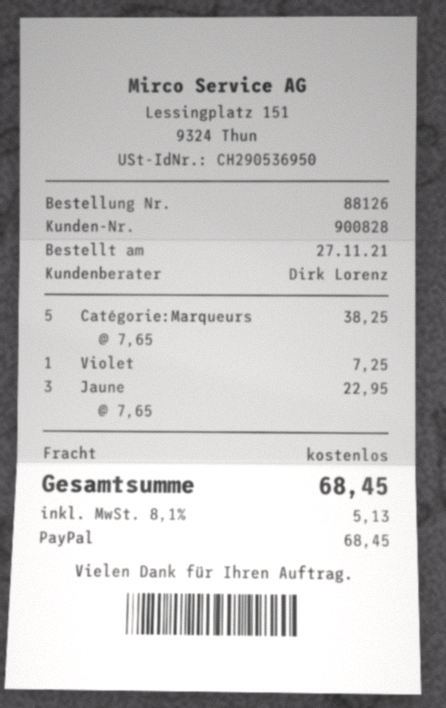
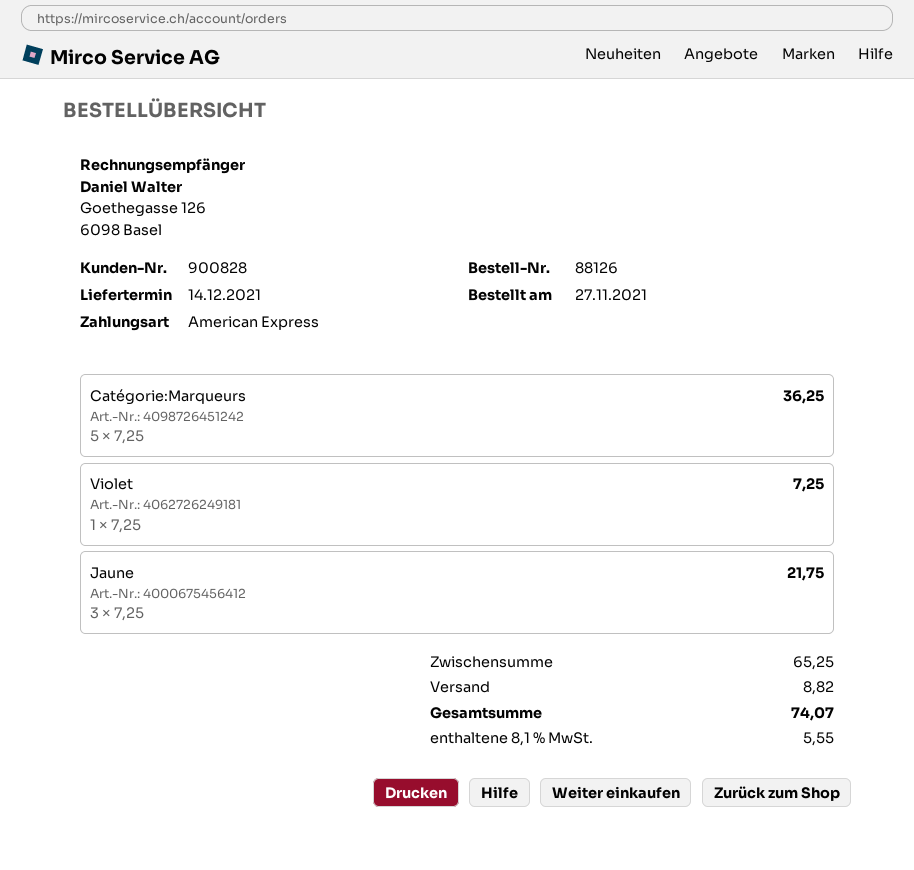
payment method: PayPal -> American Express
Catégorie:Marqueurs: 5 x 7.65 = 38.25 -> 5 x 7.25 = 36.25
Jaune: 3 x 7.65 = 22.95 -> 3 x 7.25 = 21.75
shipping: 0.00 -> 8.82
tax: 8.1% = 5.13 -> 8.1% = 5.55
total: 68.45 -> 74.07

